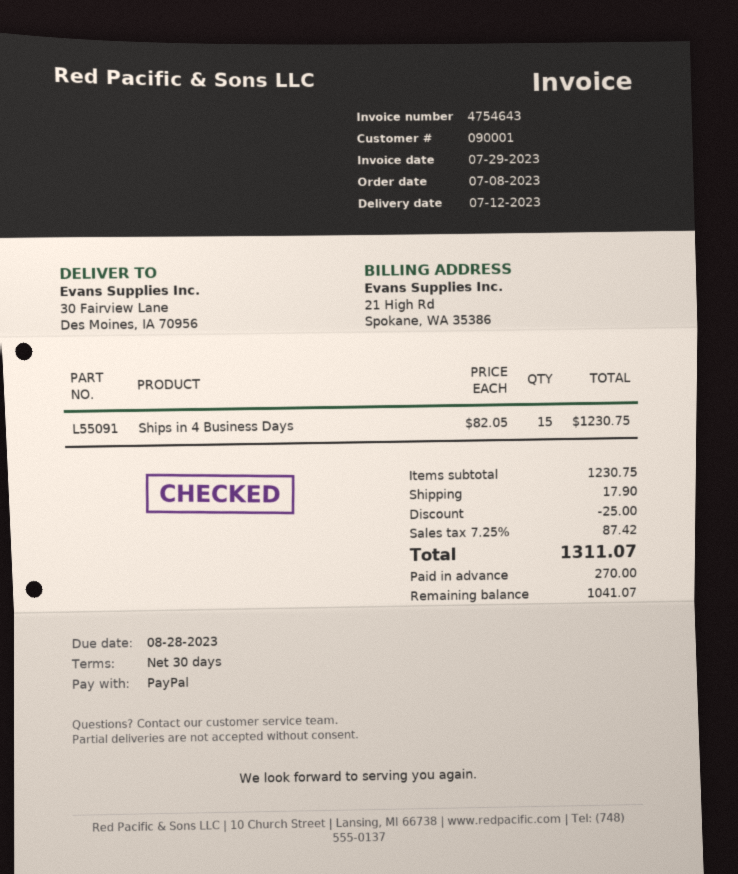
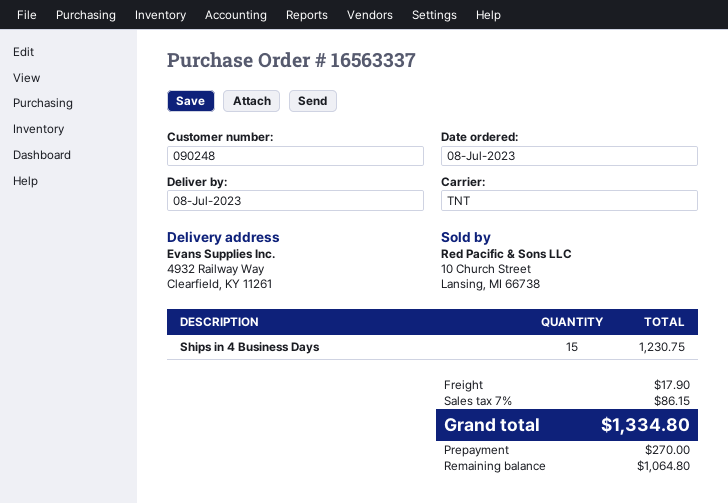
delivery date: 2023-07-12 -> 2023-07-08
customer number: 090001 -> 090248
ship to: 30 Fairview Lane, Des Moines, IA 70956 -> 4932 Railway Way, Clearfield, KY 11261
discount: 25.00 -> none
tax: 7.25% = 87.42 -> 7% = 86.15
total: 1311.07 -> 1334.80
balance: 1041.07 -> 1064.80

